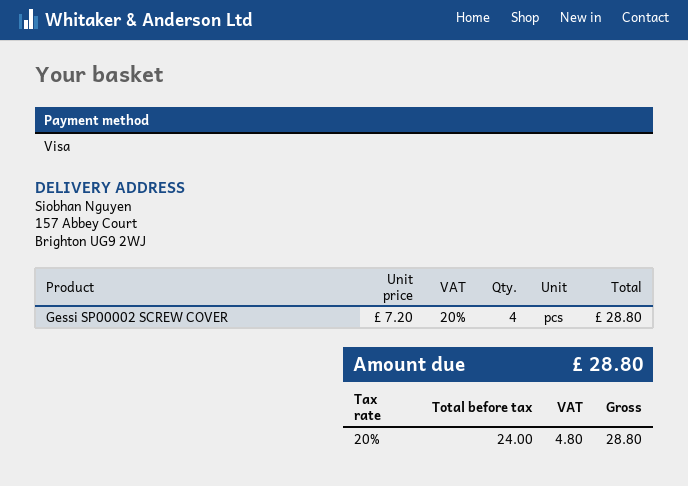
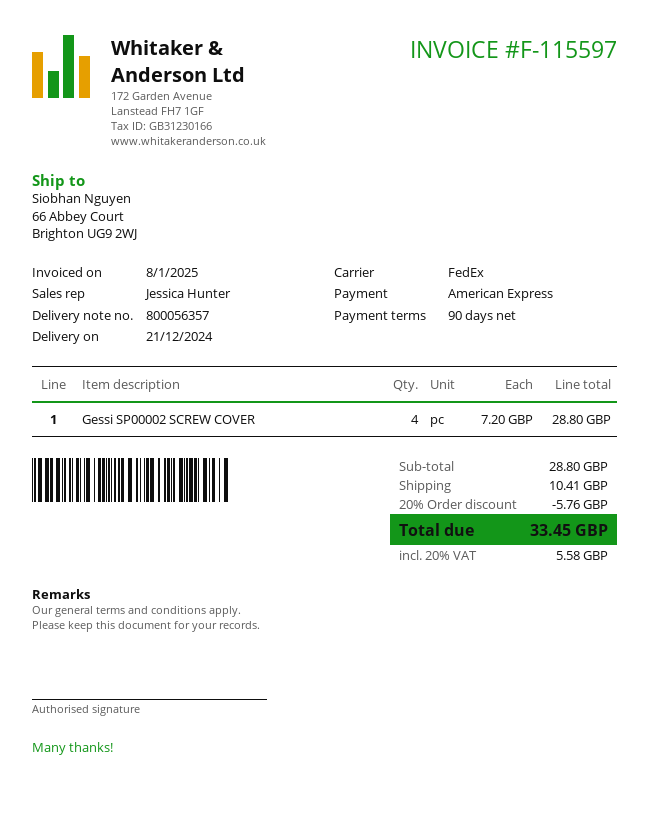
payment method: Visa -> American Express
ship to: 157 Abbey Court, Brighton UG9 2WJ -> 66 Abbey Court, Brighton UG9 2WJ
discount: none -> 20% = 5.76
shipping: none -> 10.41
tax: 20% = 4.80 -> 20% = 5.58
total: 28.80 -> 33.45

